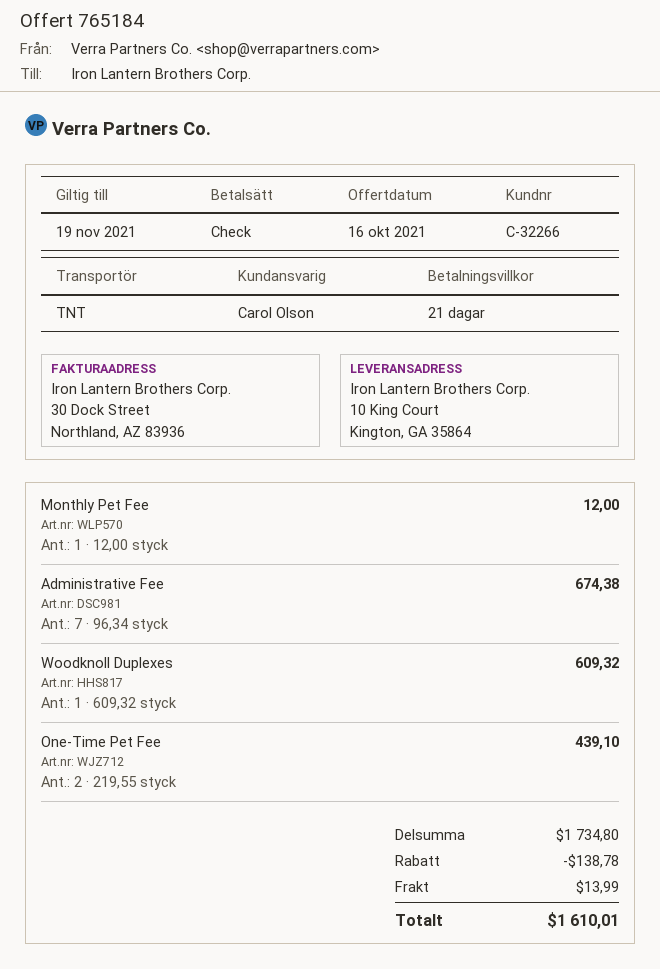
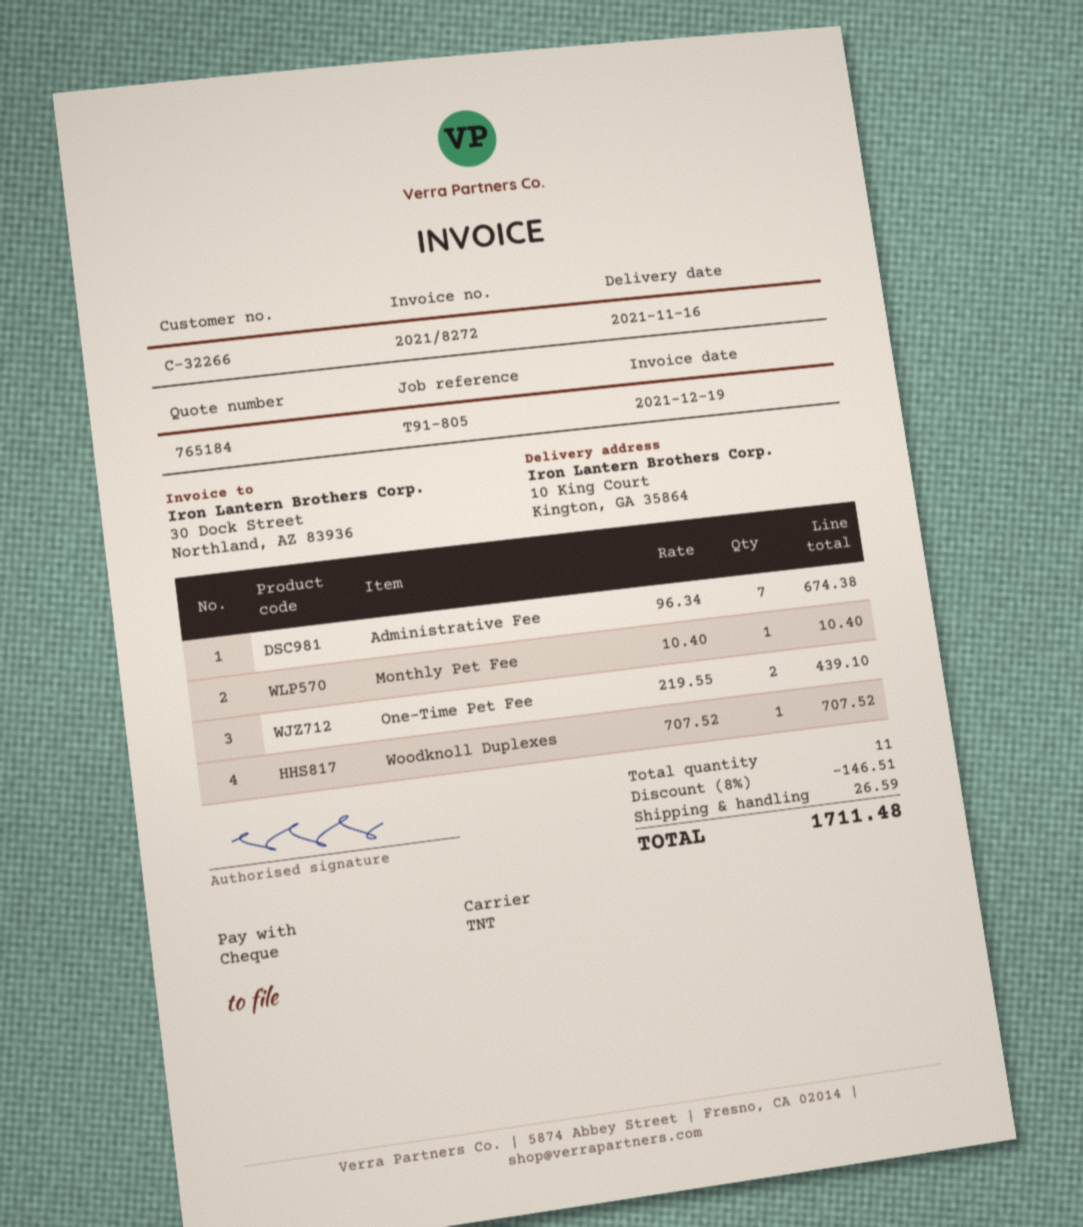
Monthly Pet Fee: 1 x 12.00 = 12.00 -> 1 x 10.40 = 10.40
Woodknoll Duplexes: 1 x 609.32 = 609.32 -> 1 x 707.52 = 707.52
discount: 138.78 -> 146.51
shipping: 13.99 -> 26.59
total: 1610.01 -> 1711.48

